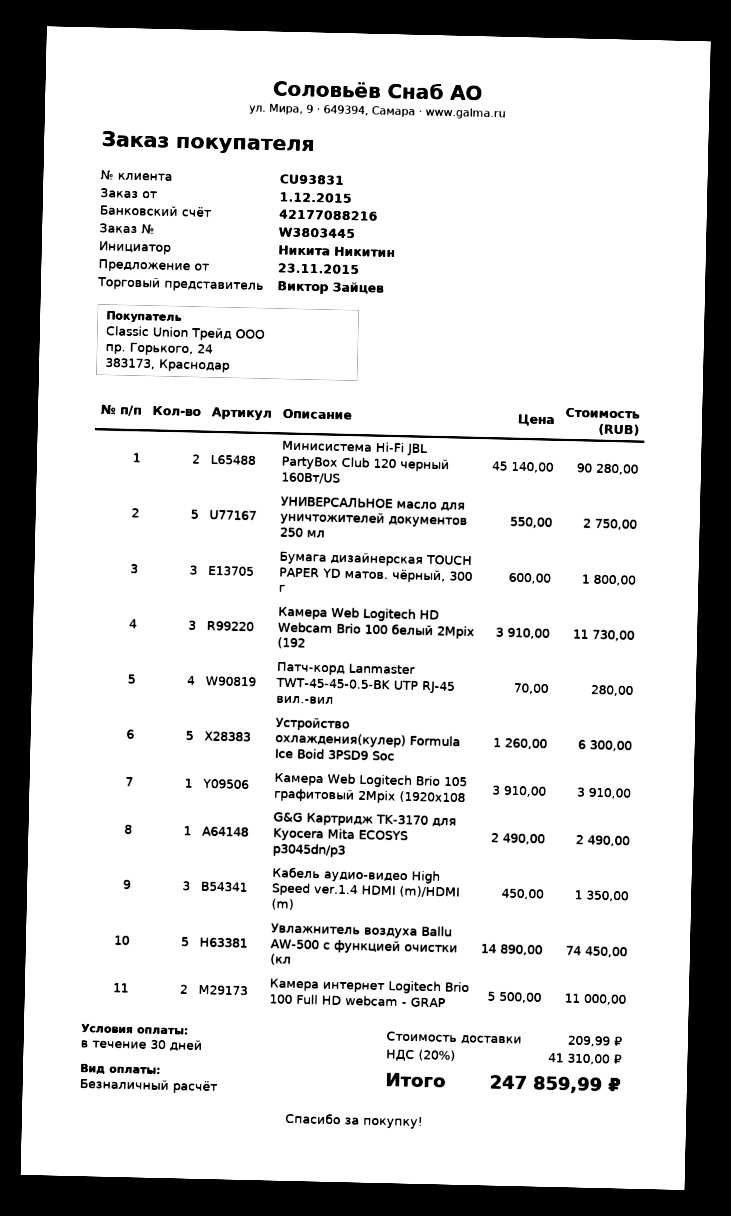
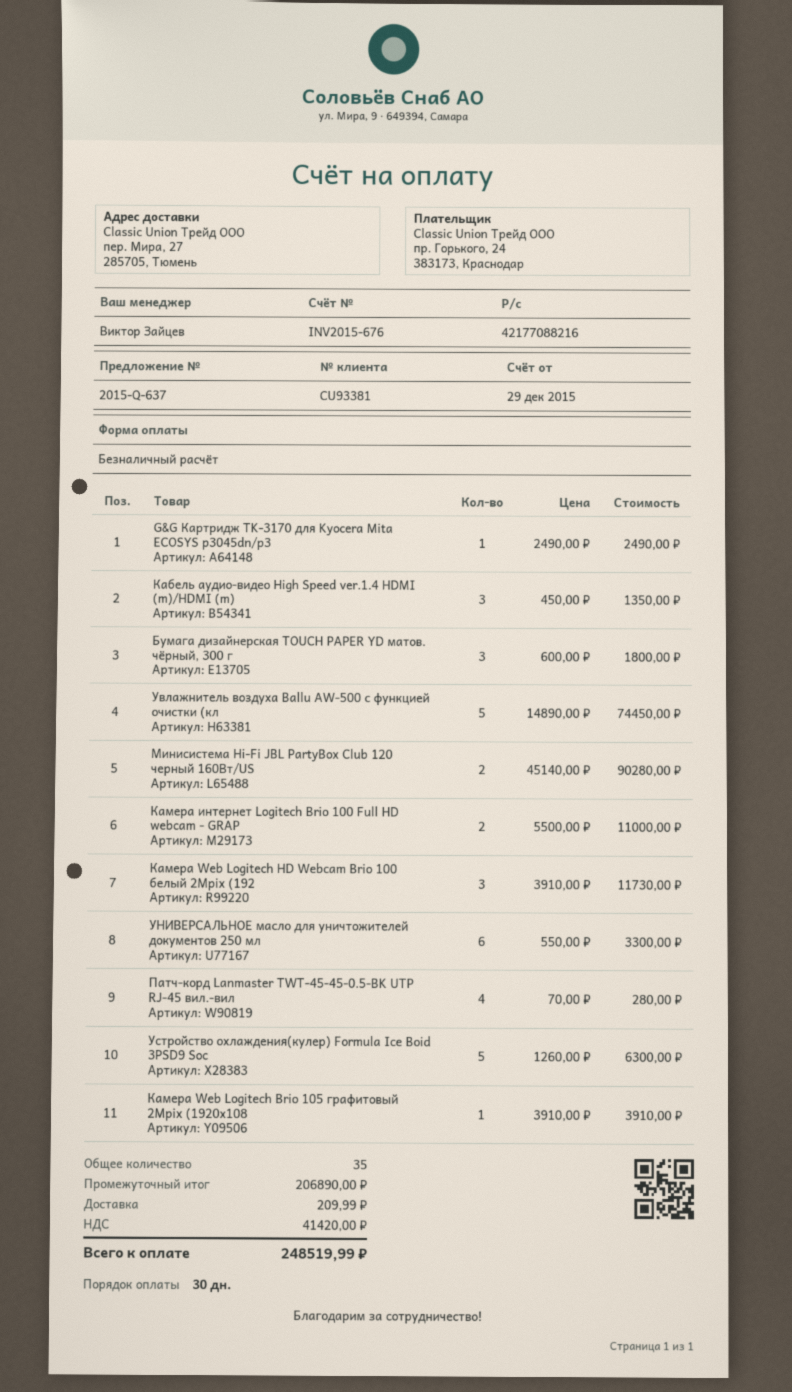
customer number: CU93831 -> CU93381
УНИВЕРСАЛЬНОЕ масло для уничтожителей документов 250 мл: 5 x 550.00 = 2750.00 -> 6 x 550.00 = 3300.00
tax: 41310.00 -> 41420.00
total: 247859.99 -> 248519.99

